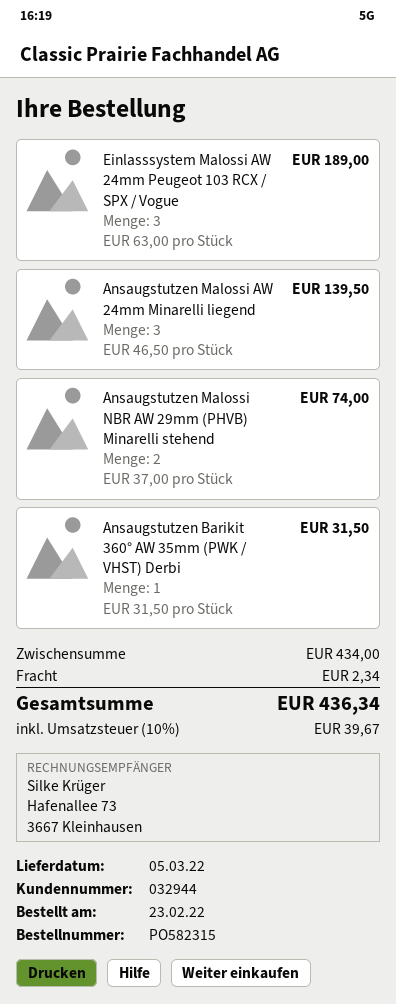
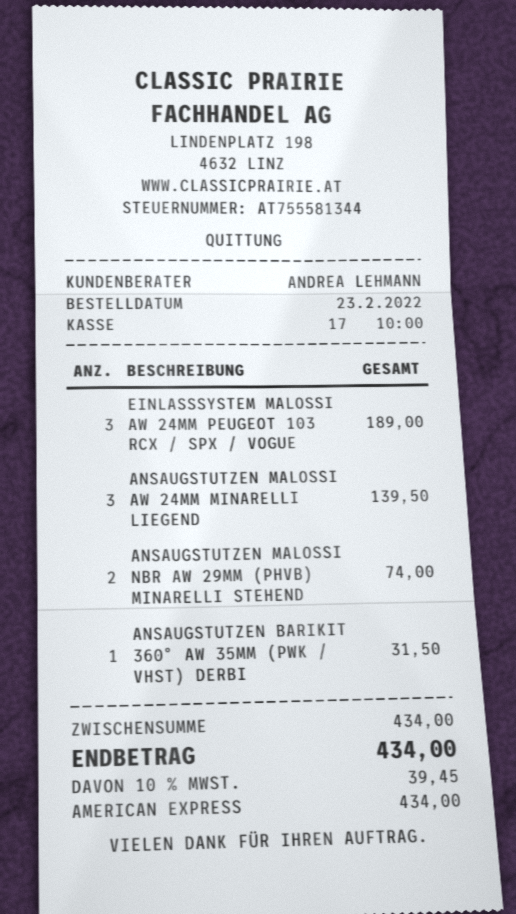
shipping: 2.34 -> none
tax: 10% = 39.67 -> 10% = 39.45
total: 436.34 -> 434.00

